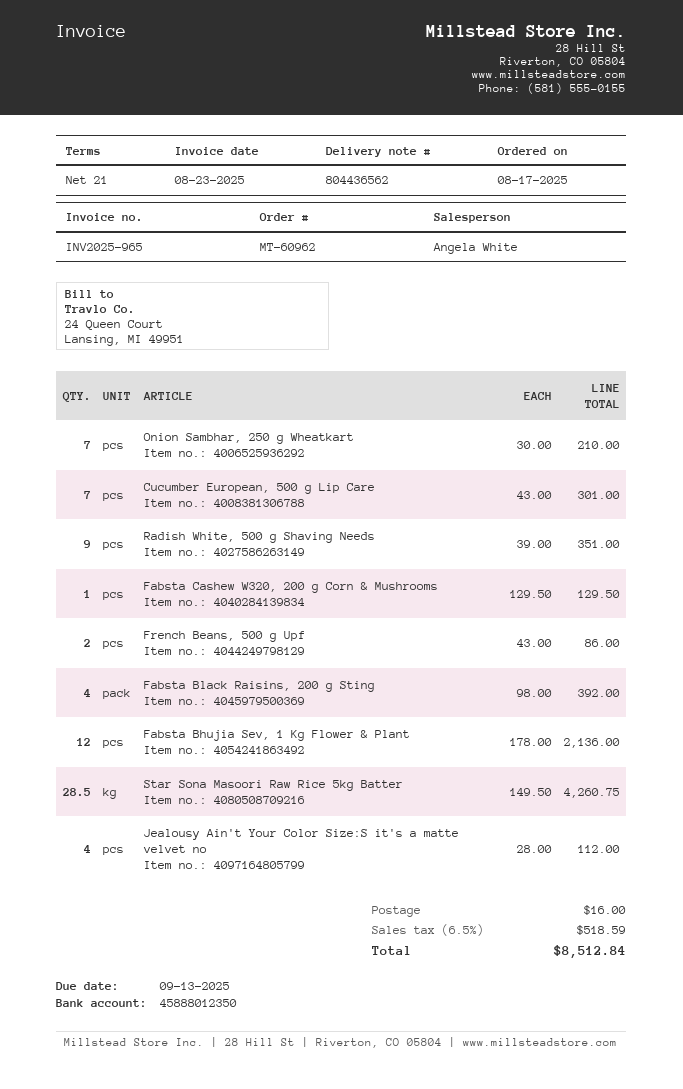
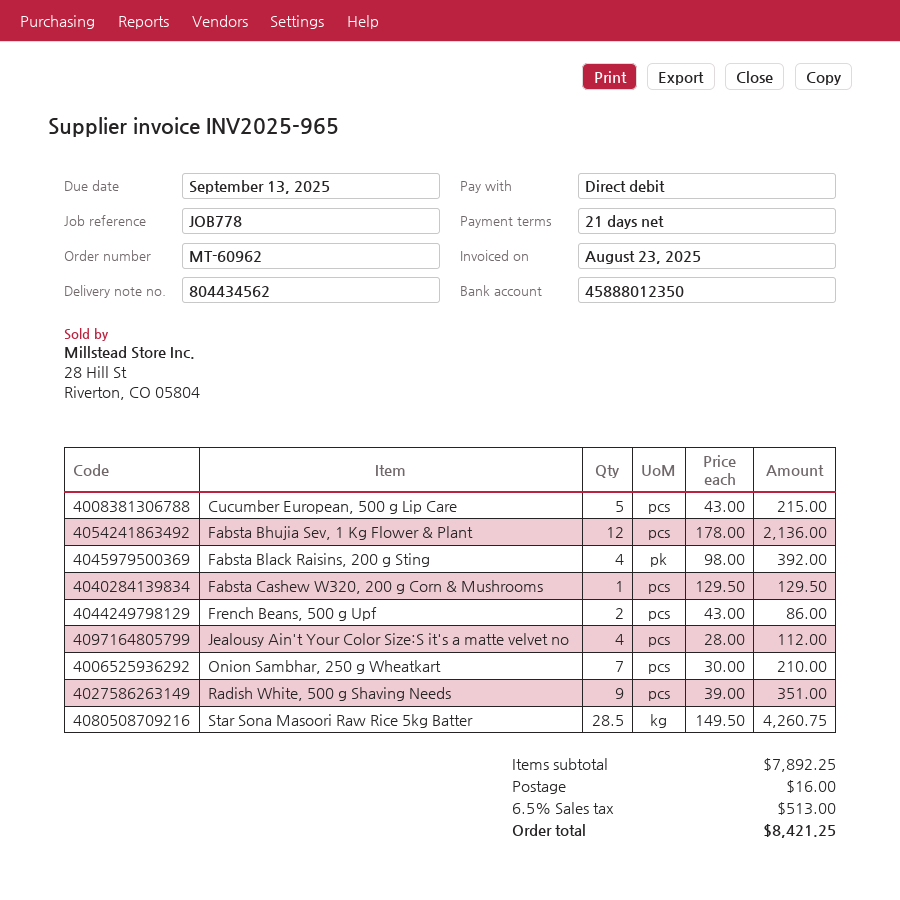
delivery note number: 804436562 -> 804434562
Cucumber European, 500 g Lip Care: 7 x 43.00 = 301.00 -> 5 x 43.00 = 215.00
tax: 6.5% = 518.59 -> 6.5% = 513.00
total: 8512.84 -> 8421.25

